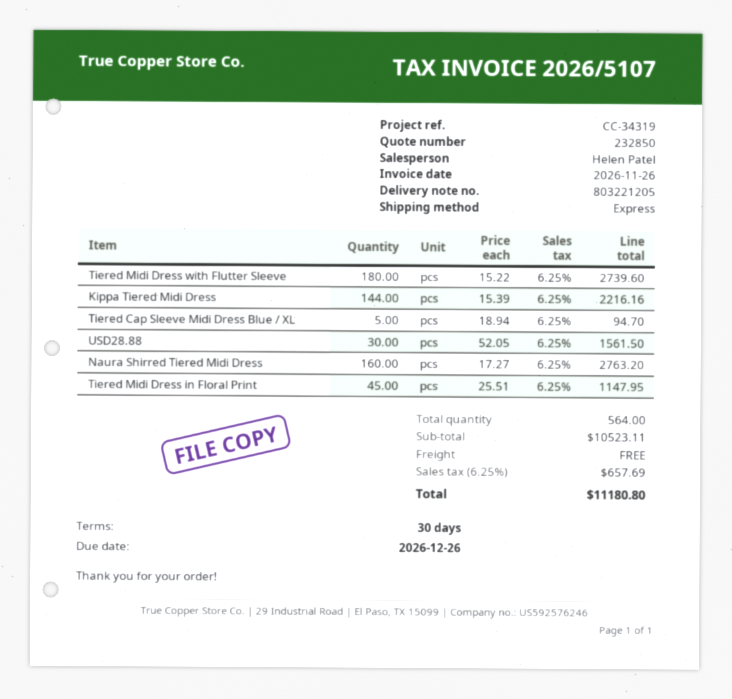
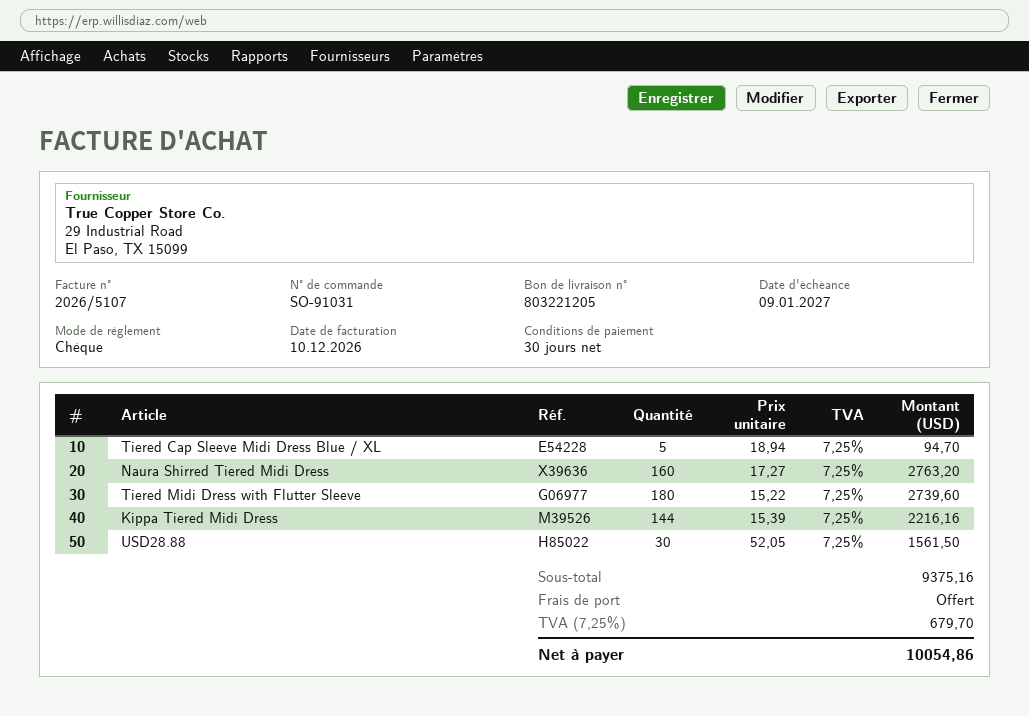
invoice date: 2026-11-26 -> 2026-12-10
due date: 2026-12-26 -> 2027-01-09
Tiered Midi Dress in Floral Print: 45 x 25.51 = 1147.95 -> none
subtotal: 10523.11 -> 9375.16
tax: 6.25% = 657.69 -> 7.25% = 679.70
total: 11180.80 -> 10054.86

